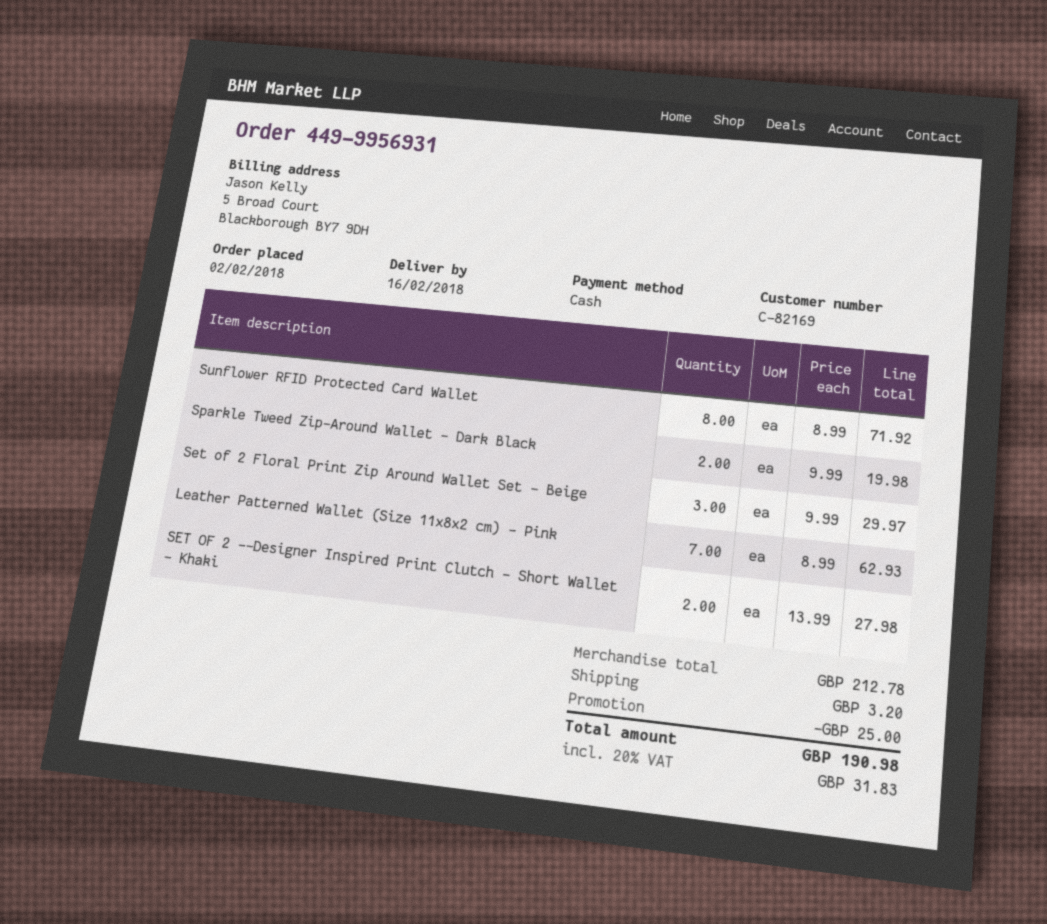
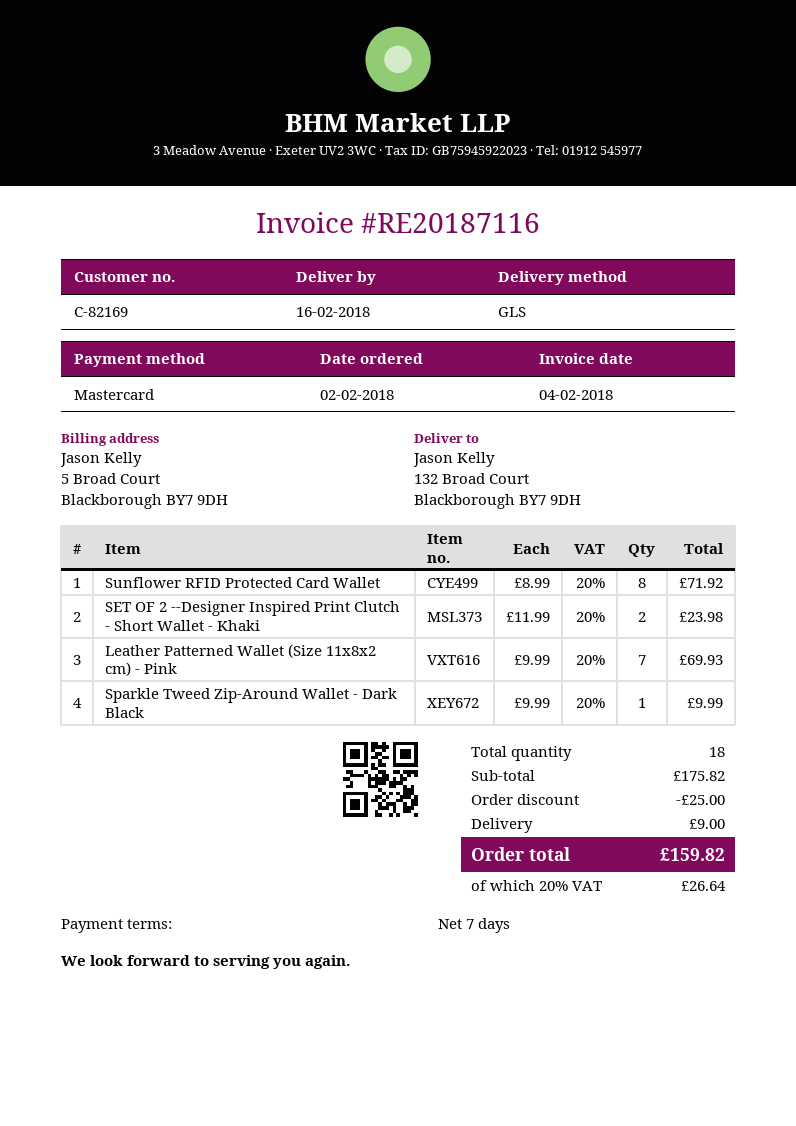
payment method: cash -> Mastercard
Sparkle Tweed Zip-Around Wallet - Dark Black: 2 x 9.99 = 19.98 -> 1 x 9.99 = 9.99
Set of 2 Floral Print Zip Around Wallet Set - Beige: 3 x 9.99 = 29.97 -> none
Leather Patterned Wallet (Size 11x8x2 cm) - Pink: 7 x 8.99 = 62.93 -> 7 x 9.99 = 69.93
SET OF 2 --Designer Inspired Print Clutch - Short Wallet - Khaki: 2 x 13.99 = 27.98 -> 2 x 11.99 = 23.98
subtotal: 212.78 -> 175.82
shipping: 3.20 -> 9.00
tax: 20% = 31.83 -> 20% = 26.64
total: 190.98 -> 159.82

